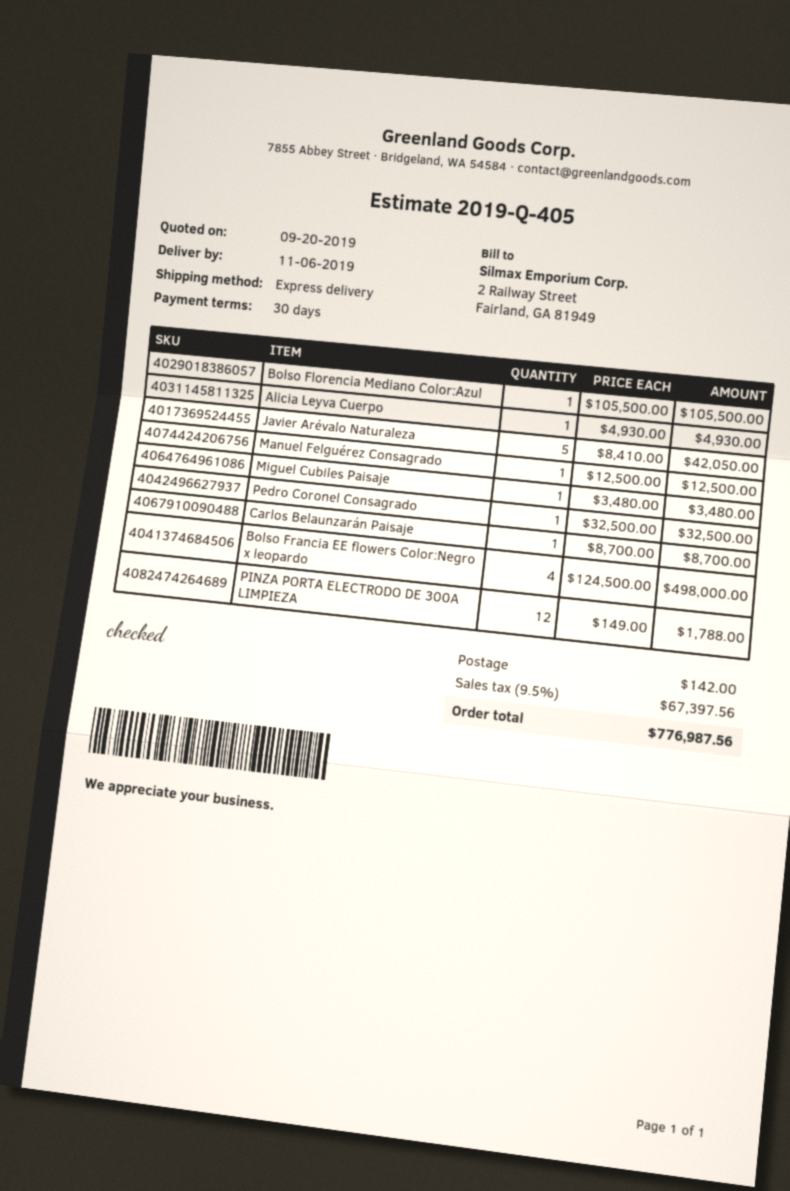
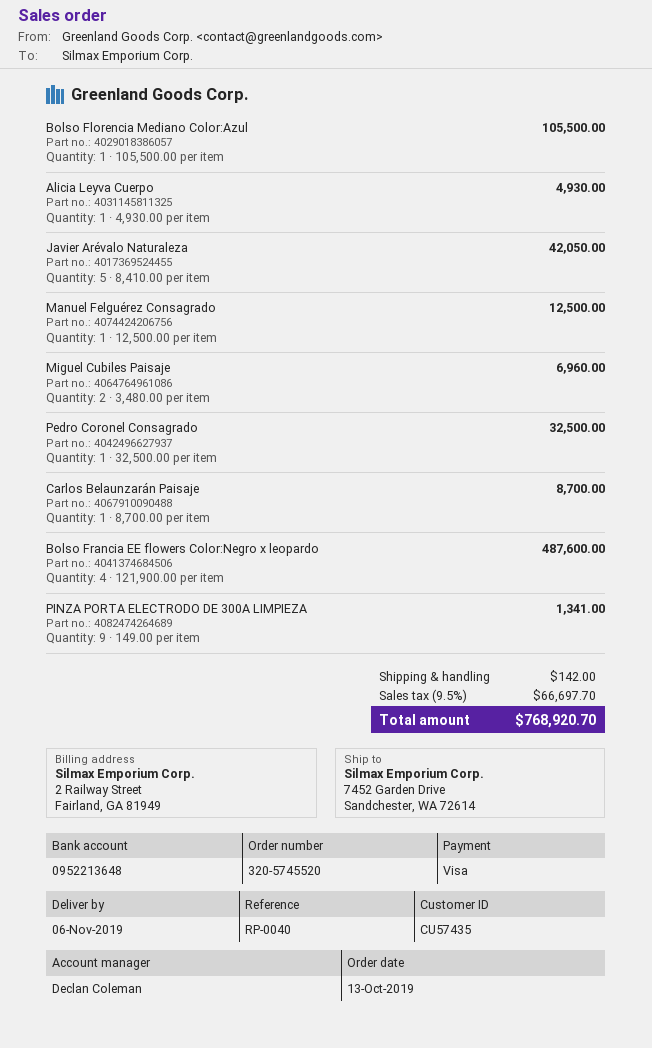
Miguel Cubiles Paisaje: 1 x 3480.00 = 3480.00 -> 2 x 3480.00 = 6960.00
Bolso Francia EE flowers Color:Negro x leopardo: 4 x 124500.00 = 498000.00 -> 4 x 121900.00 = 487600.00
PINZA PORTA ELECTRODO DE 300A LIMPIEZA: 12 x 149.00 = 1788.00 -> 9 x 149.00 = 1341.00
tax: 9.5% = 67397.56 -> 9.5% = 66697.70
total: 776987.56 -> 768920.70

